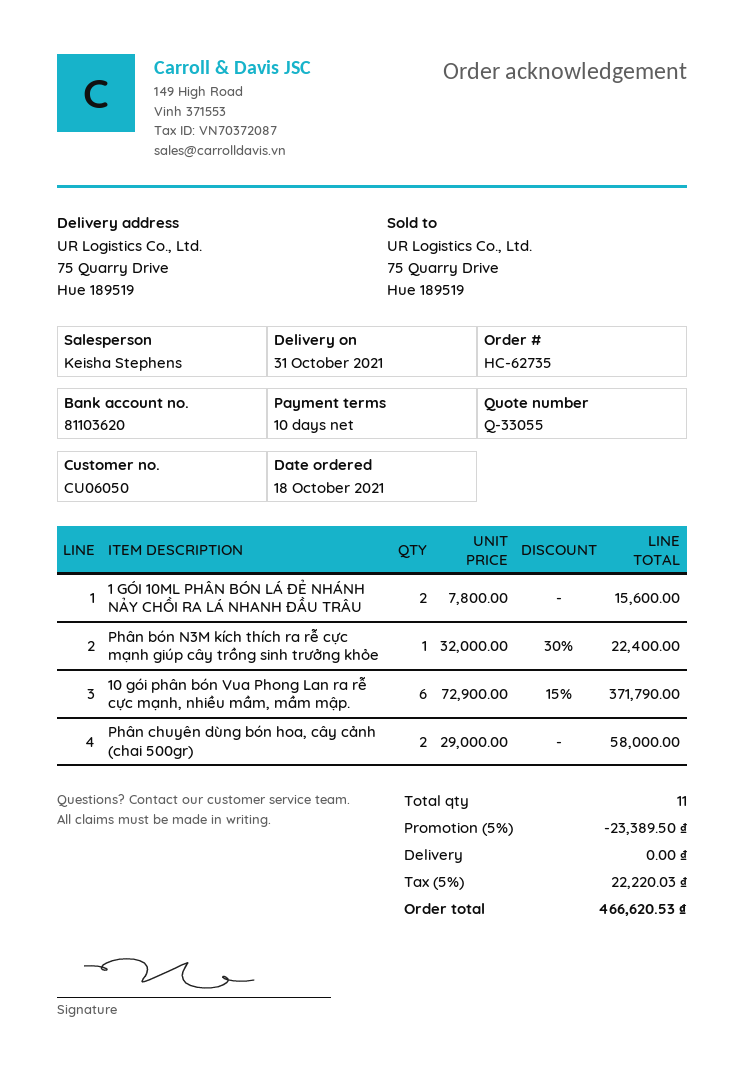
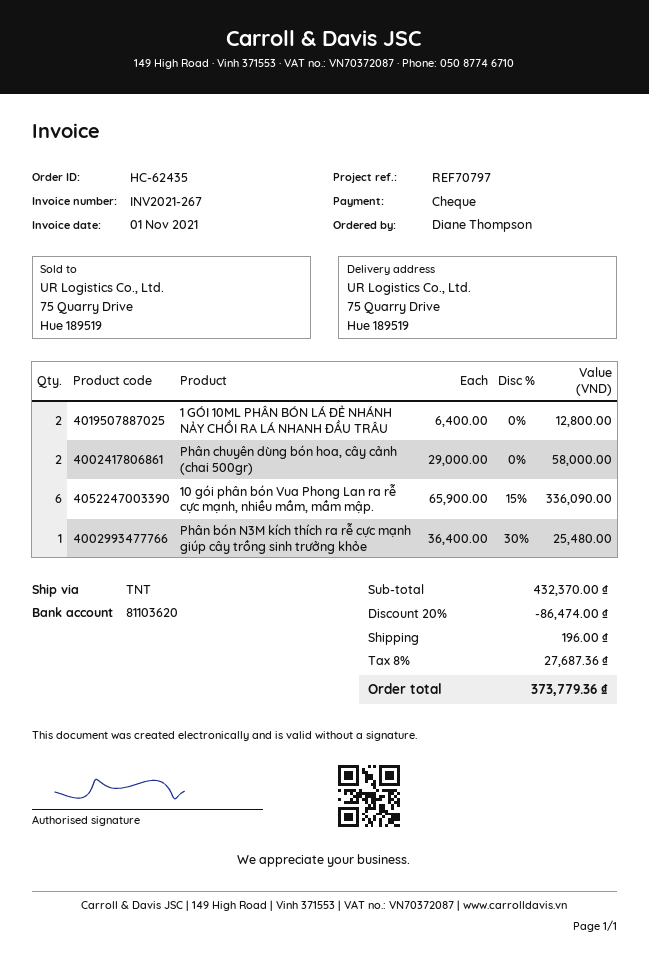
order number: HC-62735 -> HC-62435
1 GÓI 10ML PHÂN BÓN LÁ ĐẺ NHÁNH NẢY CHỒI RA LÁ NHANH ĐẦU TRÂU: 2 x 7800.00 = 15600.00 -> 2 x 6400.00 = 12800.00
Phân bón N3M kích thích ra rễ cực mạnh giúp cây trồng sinh trưởng khỏe: 1 x 32000.00 - 30% = 22400.00 -> 1 x 36400.00 - 30% = 25480.00
10 gói phân bón Vua Phong Lan ra rễ cực mạnh, nhiều mầm, mầm mập.: 6 x 72900.00 - 15% = 371790.00 -> 6 x 65900.00 - 15% = 336090.00
discount: 5% = 23389.50 -> 20% = 86474.00
shipping: 0.00 -> 196.00
tax: 5% = 22220.03 -> 8% = 27687.36
total: 466620.53 -> 373779.36

